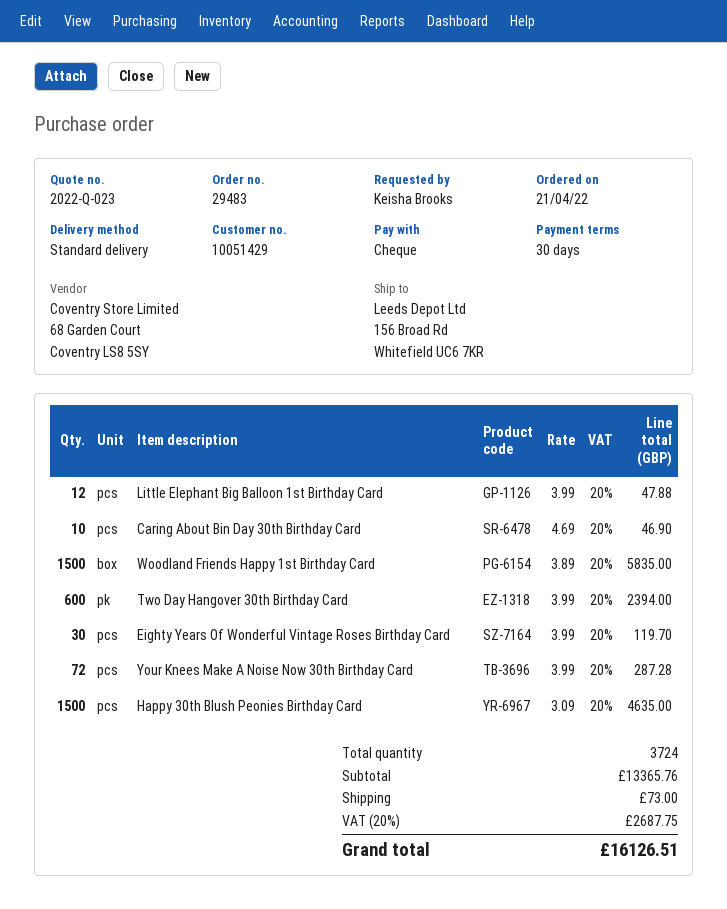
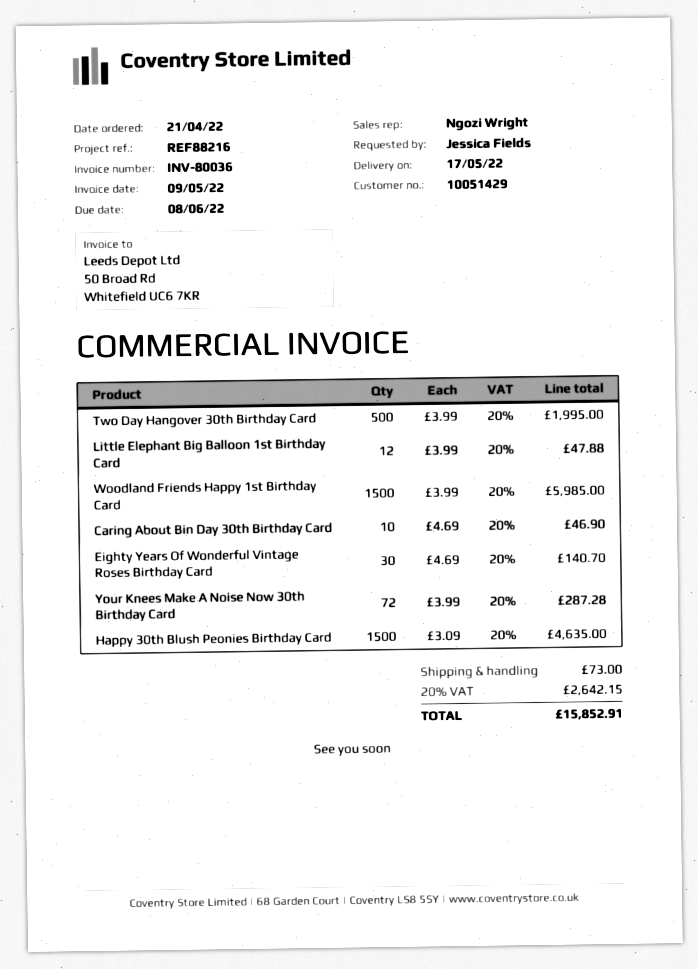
ordered by: Keisha Brooks -> Jessica Fields
Woodland Friends Happy 1st Birthday Card: 1500 x 3.89 = 5835.00 -> 1500 x 3.99 = 5985.00
Two Day Hangover 30th Birthday Card: 600 x 3.99 = 2394.00 -> 500 x 3.99 = 1995.00
Eighty Years Of Wonderful Vintage Roses Birthday Card: 30 x 3.99 = 119.70 -> 30 x 4.69 = 140.70
tax: 20% = 2687.75 -> 20% = 2642.15
total: 16126.51 -> 15852.91

